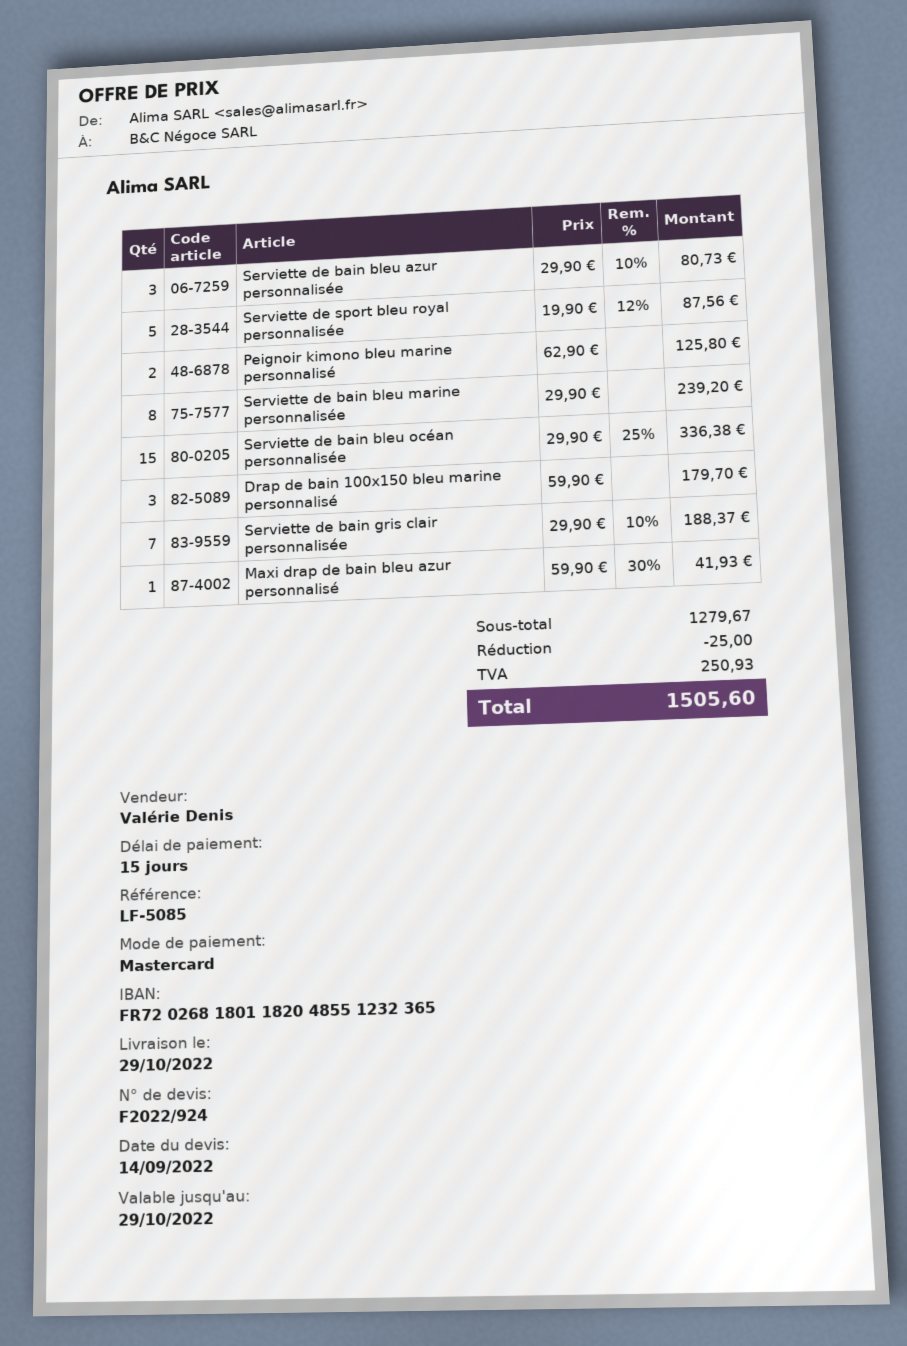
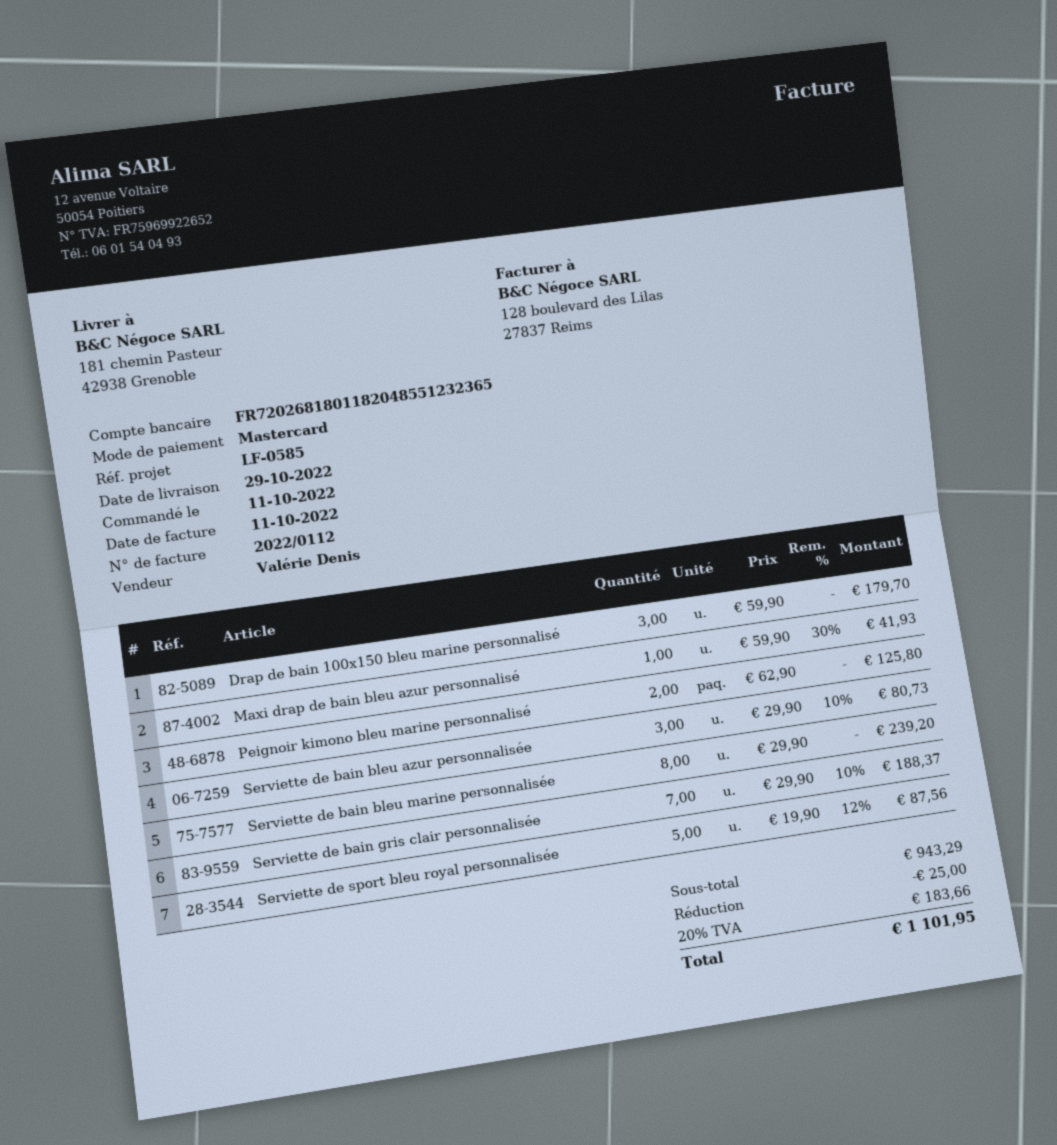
reference: LF-5085 -> LF-0585
Serviette de bain bleu océan personnalisée: 15 x 29.90 - 25% = 336.38 -> none
subtotal: 1279.67 -> 943.29
tax: 250.93 -> 183.66
total: 1505.60 -> 1101.95

